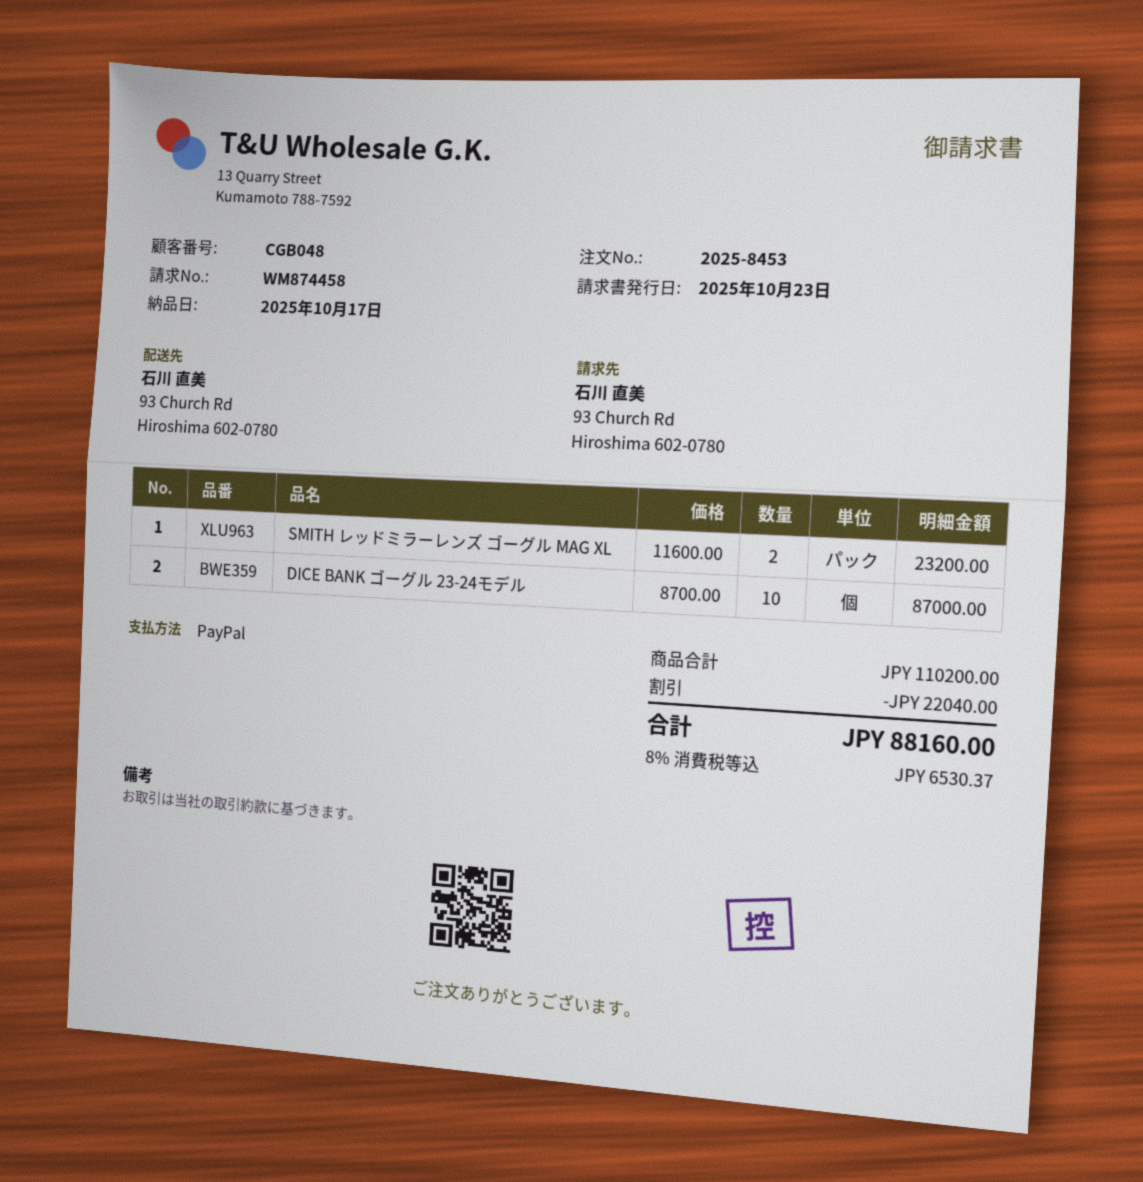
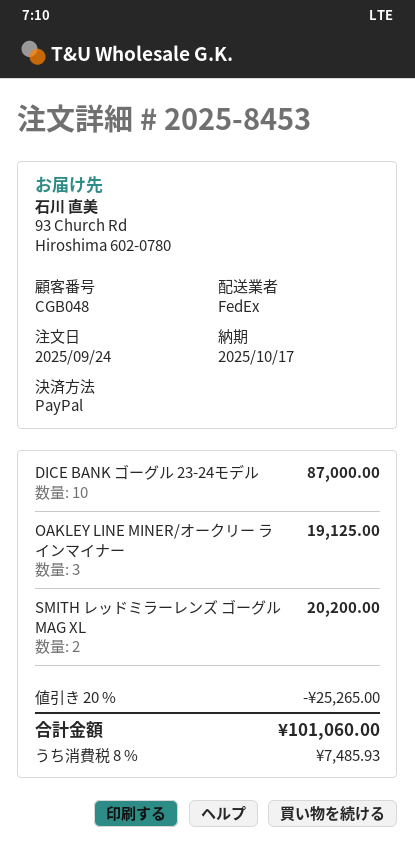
SMITH レッドミラーレンズ ゴーグル MAG XL: 2 for 23200.00 -> 2 for 20200.00
OAKLEY LINE MINER/オークリー ラインマイナー: none -> 3 for 19125.00
discount: 22040.00 -> 25265.00
tax: 8% = 6530.37 -> 8% = 7485.93
total: 88160.00 -> 101060.00

